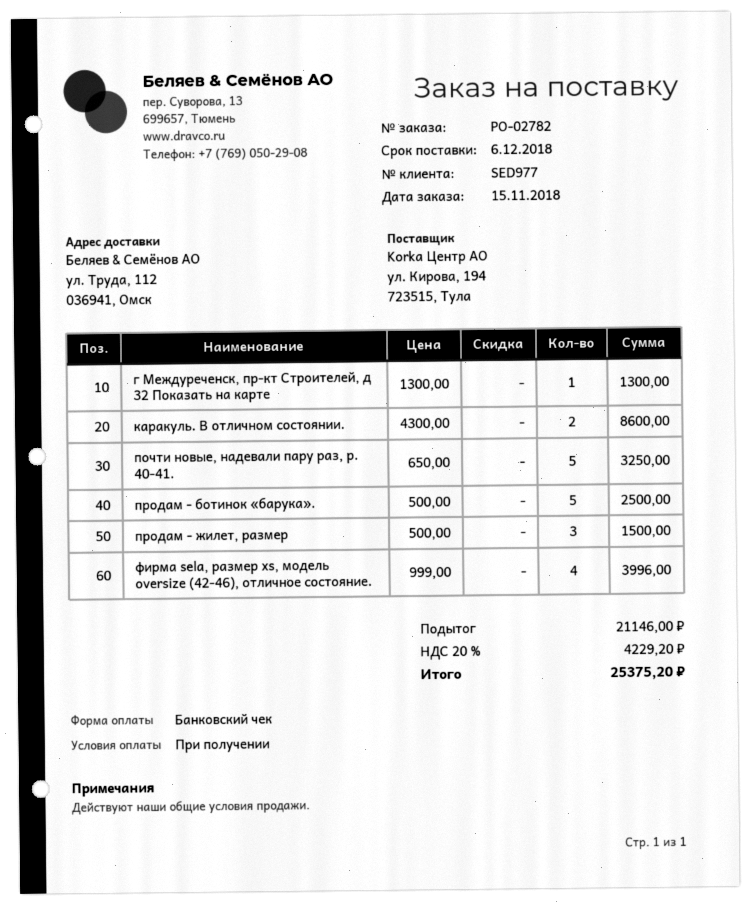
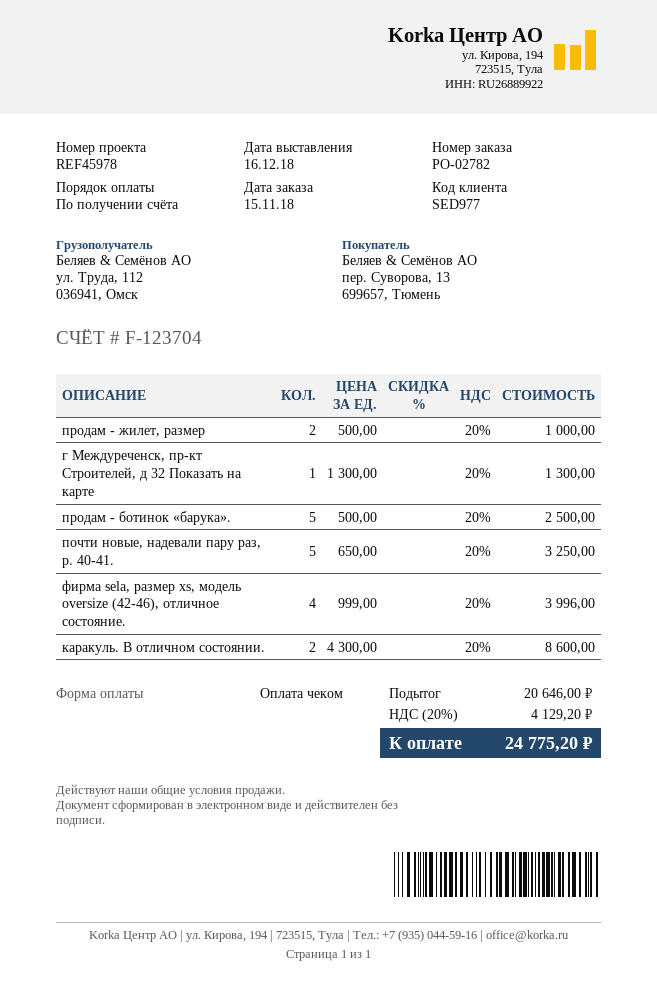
продам - жилет, размер: 3 x 500.00 = 1500.00 -> 2 x 500.00 = 1000.00
subtotal: 21146.00 -> 20646.00
tax: 20% = 4229.20 -> 20% = 4129.20
total: 25375.20 -> 24775.20

